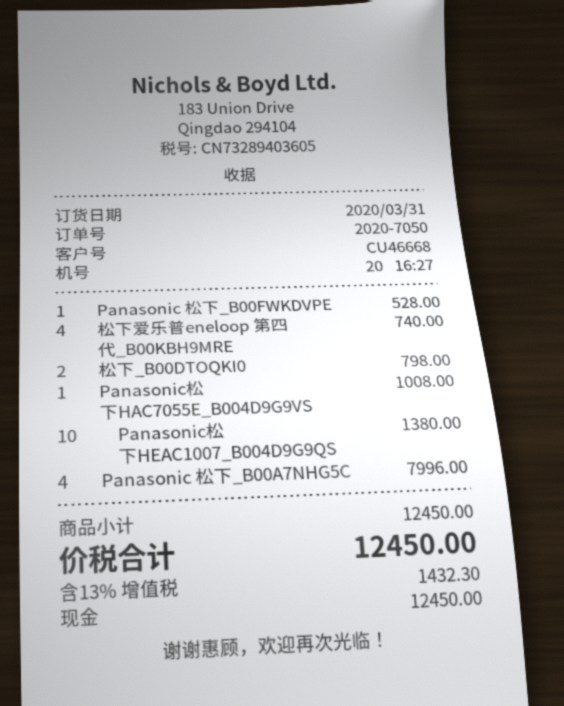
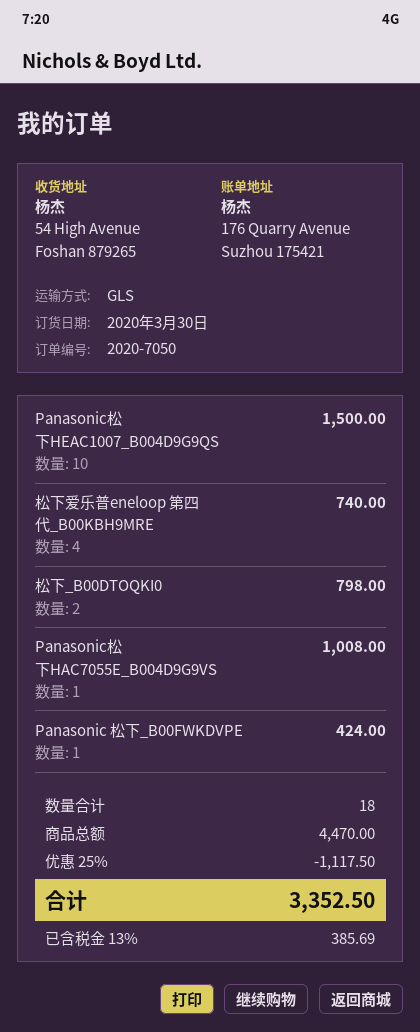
order date: 2020-03-31 -> 2020-03-30
Panasonic 松下_B00FWKDVPE: 1 for 528.00 -> 1 for 424.00
Panasonic松下HEAC1007_B004D9G9QS: 10 for 1380.00 -> 10 for 1500.00
Panasonic 松下_B00A7NHG5C: 4 for 7996.00 -> none
subtotal: 12450.00 -> 4470.00
discount: none -> 25% = 1117.50
tax: 13% = 1432.30 -> 13% = 385.69
total: 12450.00 -> 3352.50

